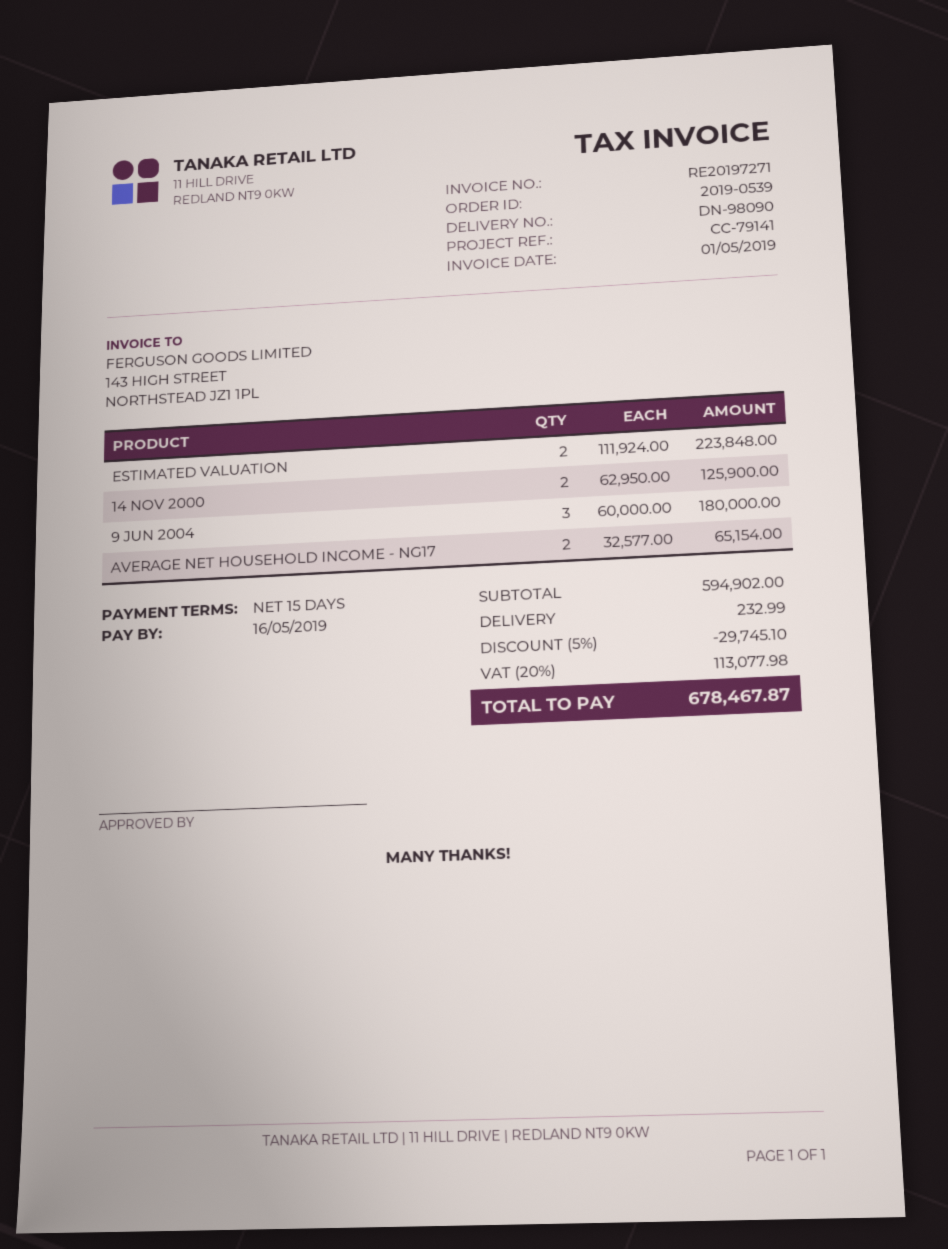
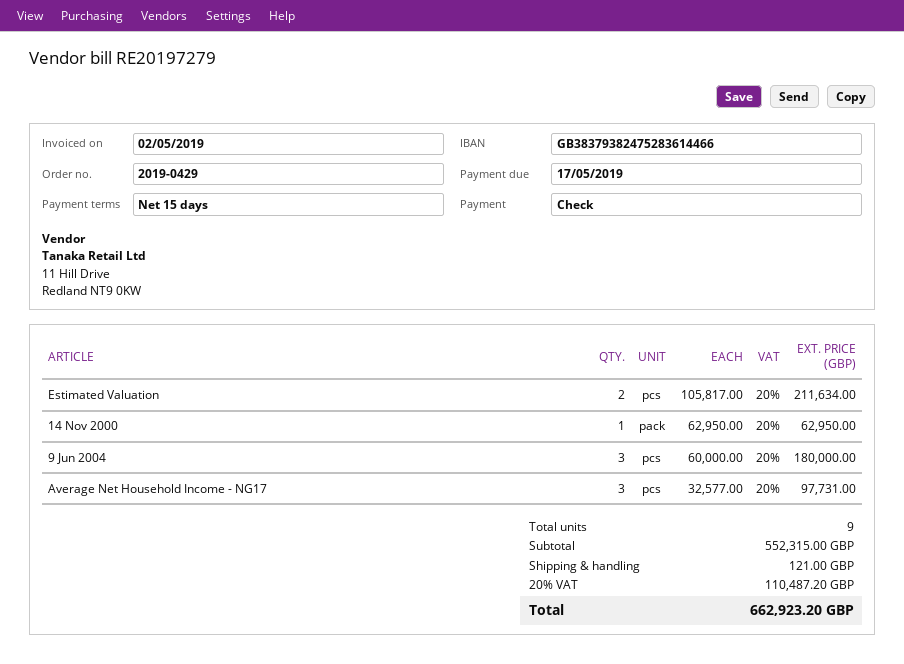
order number: 2019-0539 -> 2019-0429
invoice number: RE20197271 -> RE20197279
invoice date: 2019-05-01 -> 2019-05-02
due date: 2019-05-16 -> 2019-05-17
ESTIMATED VALUATION: 2 x 111924.00 = 223848.00 -> 2 x 105817.00 = 211634.00
14 NOV 2000: 2 x 62950.00 = 125900.00 -> 1 x 62950.00 = 62950.00
AVERAGE NET HOUSEHOLD INCOME - NG17: 2 x 32577.00 = 65154.00 -> 3 x 32577.00 = 97731.00
subtotal: 594902.00 -> 552315.00
discount: 5% = 29745.10 -> none
shipping: 232.99 -> 121.00
tax: 20% = 113077.98 -> 20% = 110487.20
total: 678467.87 -> 662923.20

